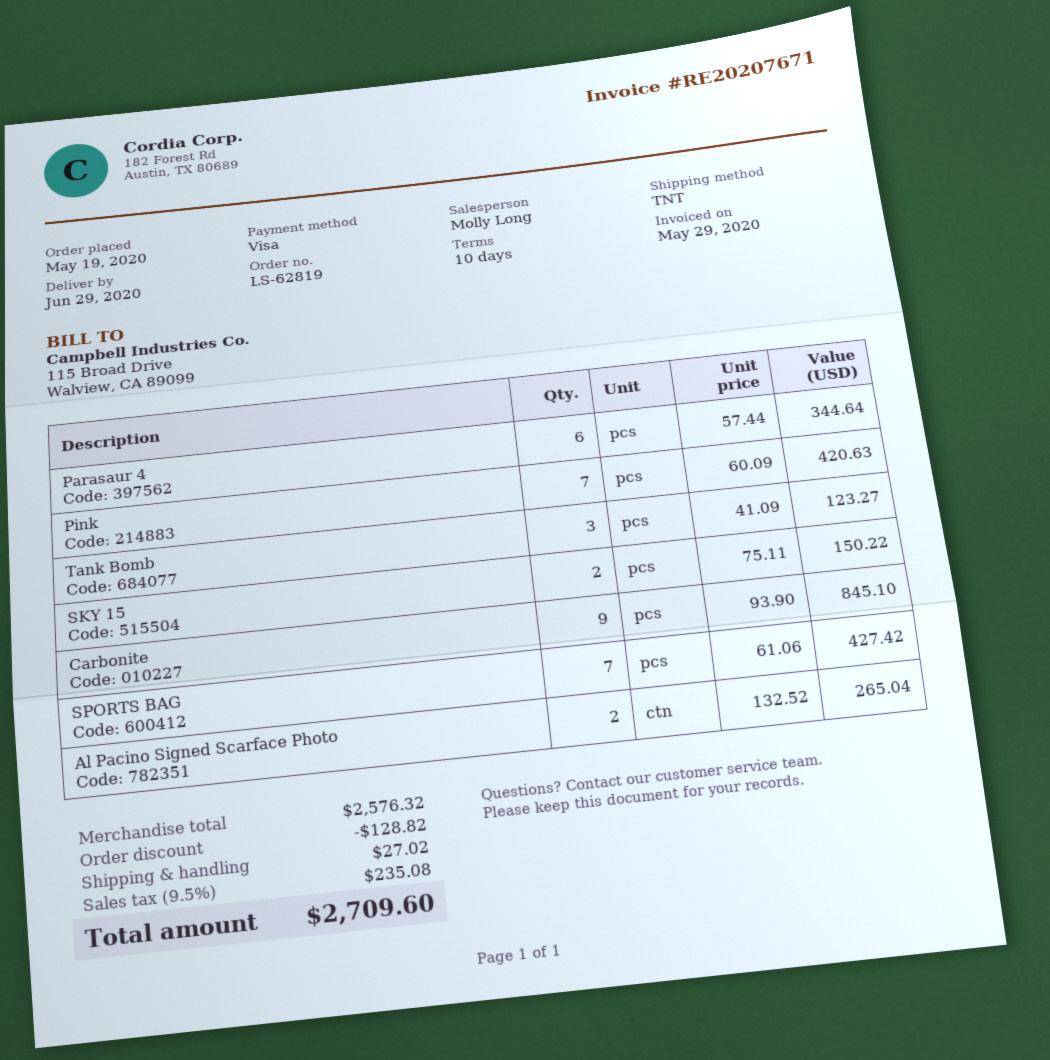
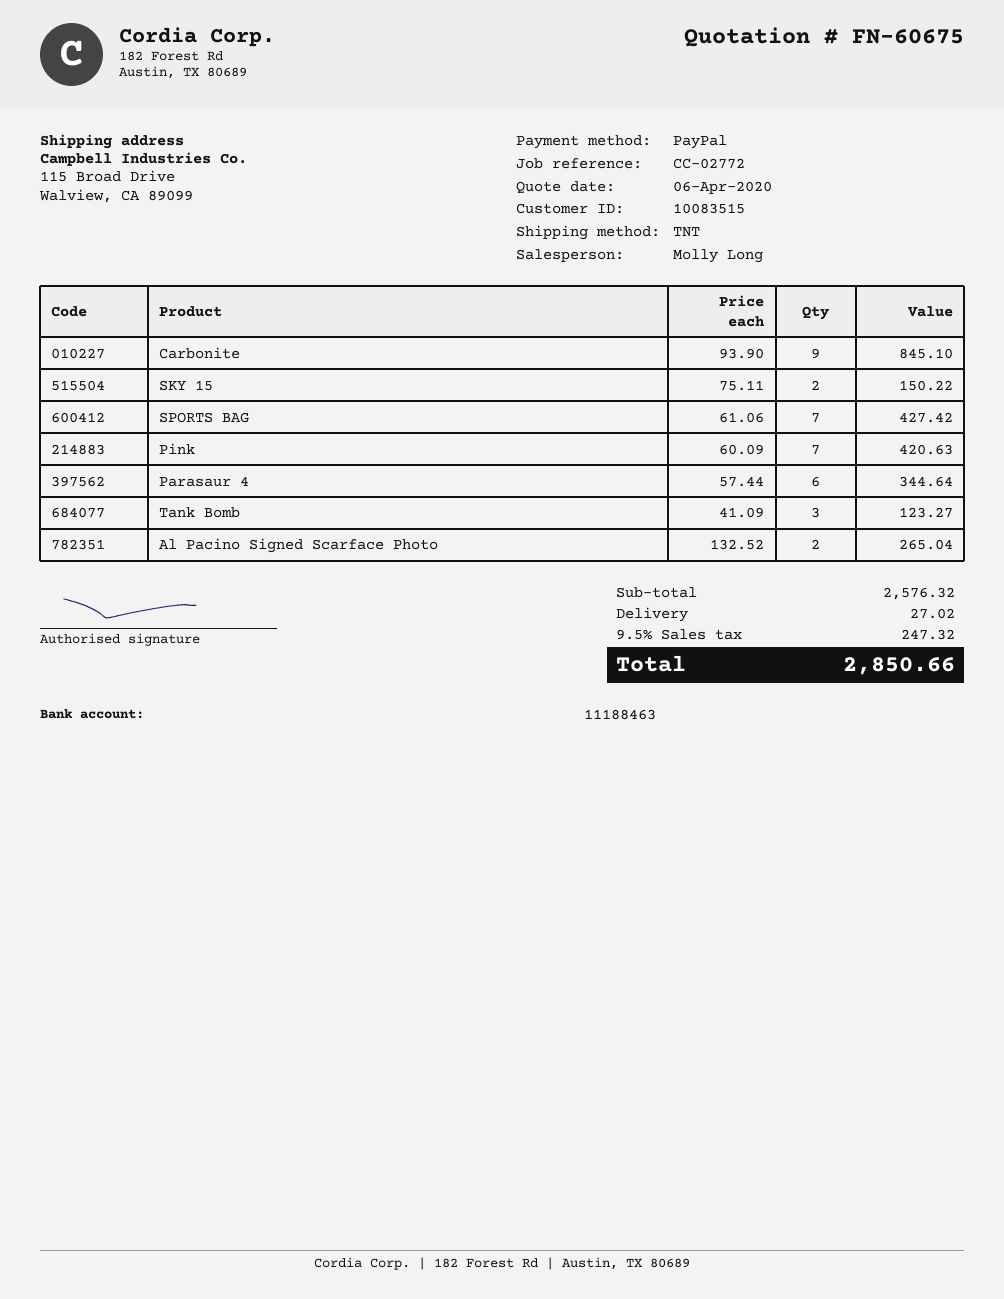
payment method: Visa -> PayPal
discount: 128.82 -> none
tax: 9.5% = 235.08 -> 9.5% = 247.32
total: 2709.60 -> 2850.66

